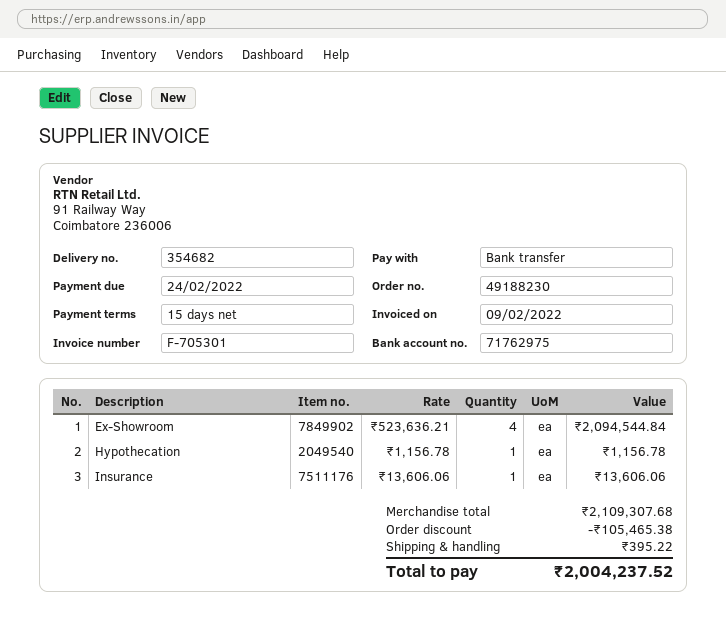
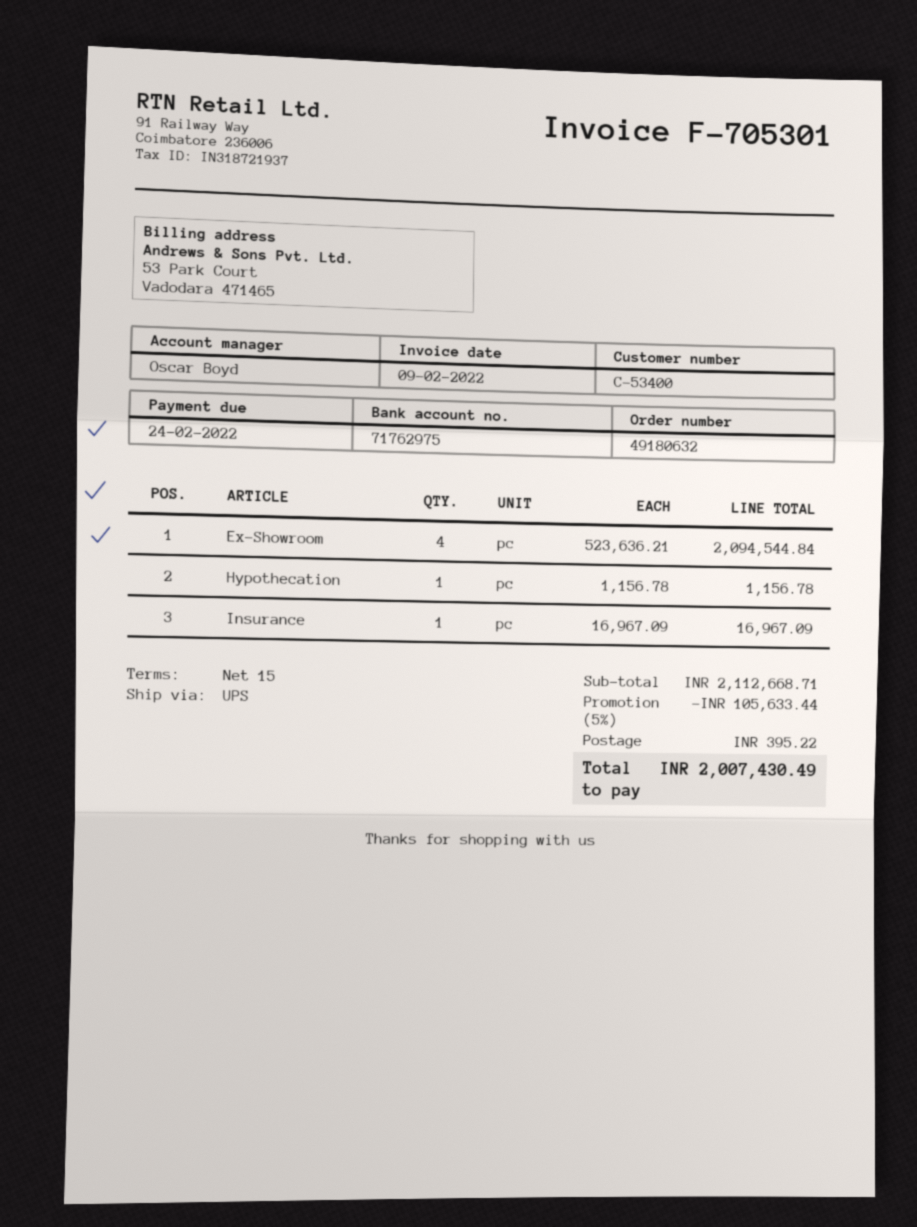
order number: 49188230 -> 49180632
Insurance: 1 x 13606.06 = 13606.06 -> 1 x 16967.09 = 16967.09
subtotal: 2109307.68 -> 2112668.71
discount: 105465.38 -> 105633.44
total: 2004237.52 -> 2007430.49

